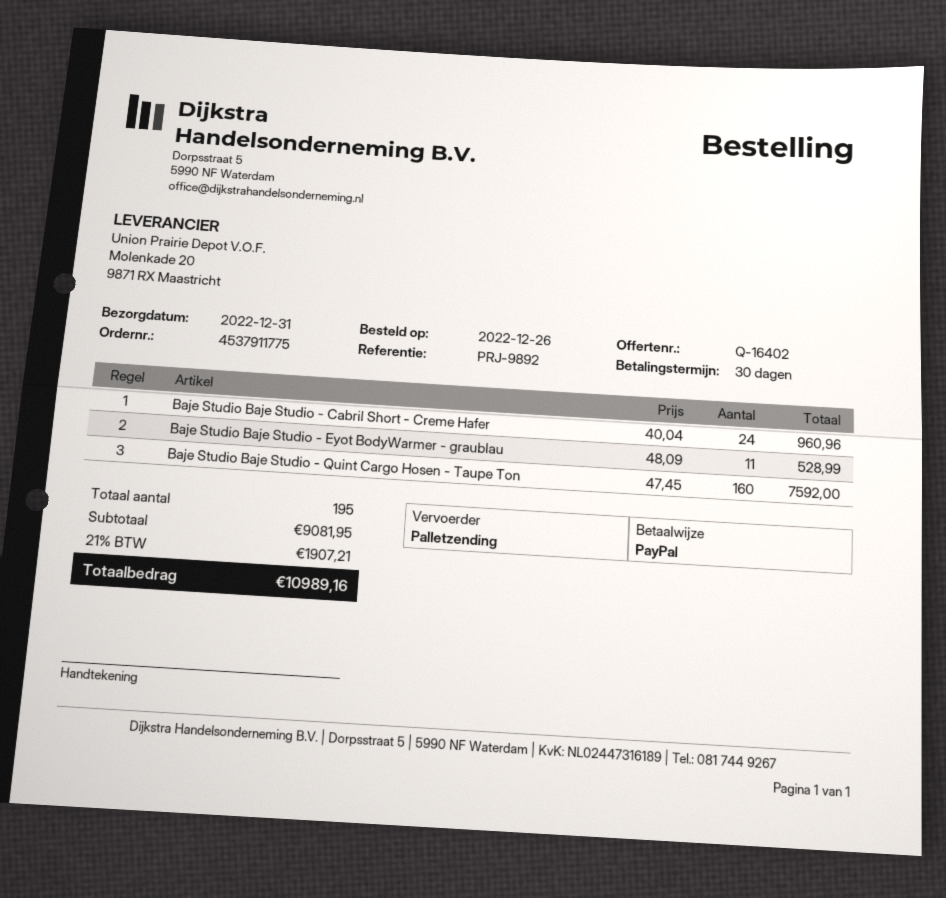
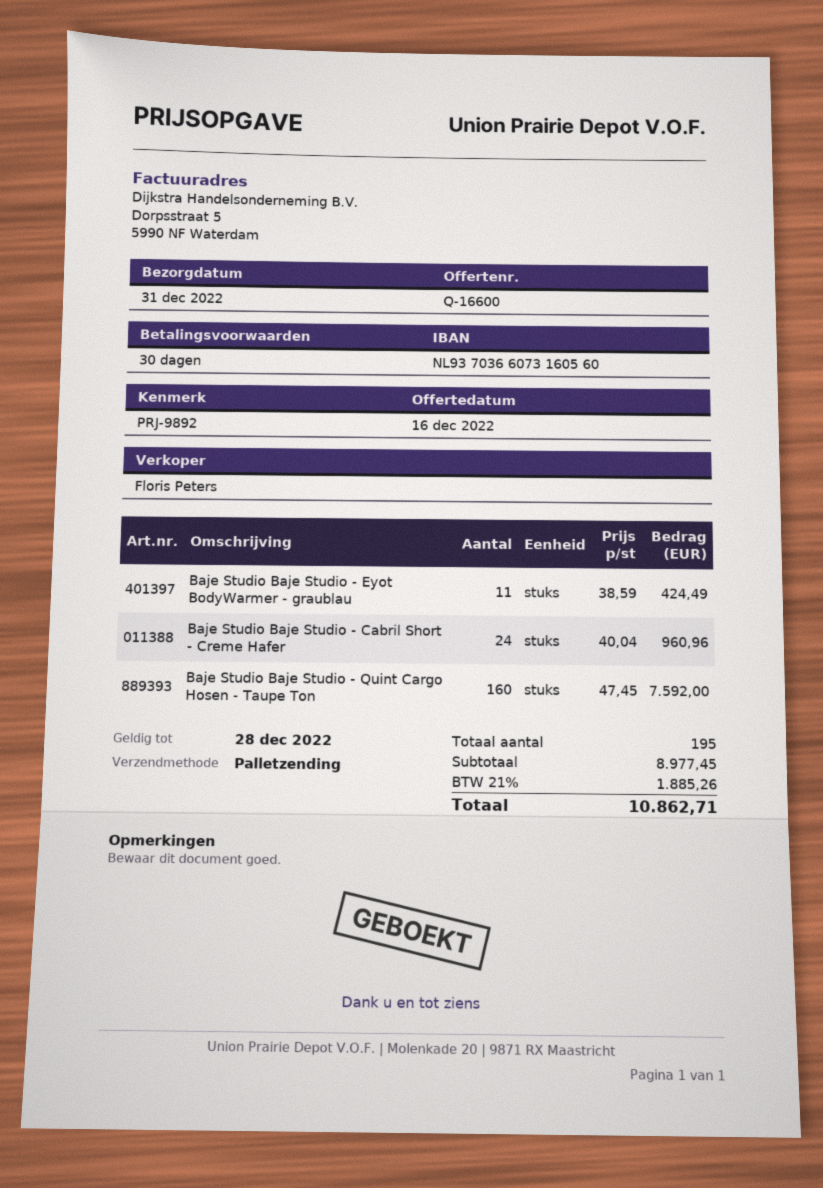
quote number: Q-16402 -> Q-16600
Baje Studio Baje Studio - Eyot BodyWarmer - graublau: 11 x 48.09 = 528.99 -> 11 x 38.59 = 424.49
subtotal: 9081.95 -> 8977.45
tax: 21% = 1907.21 -> 21% = 1885.26
total: 10989.16 -> 10862.71

